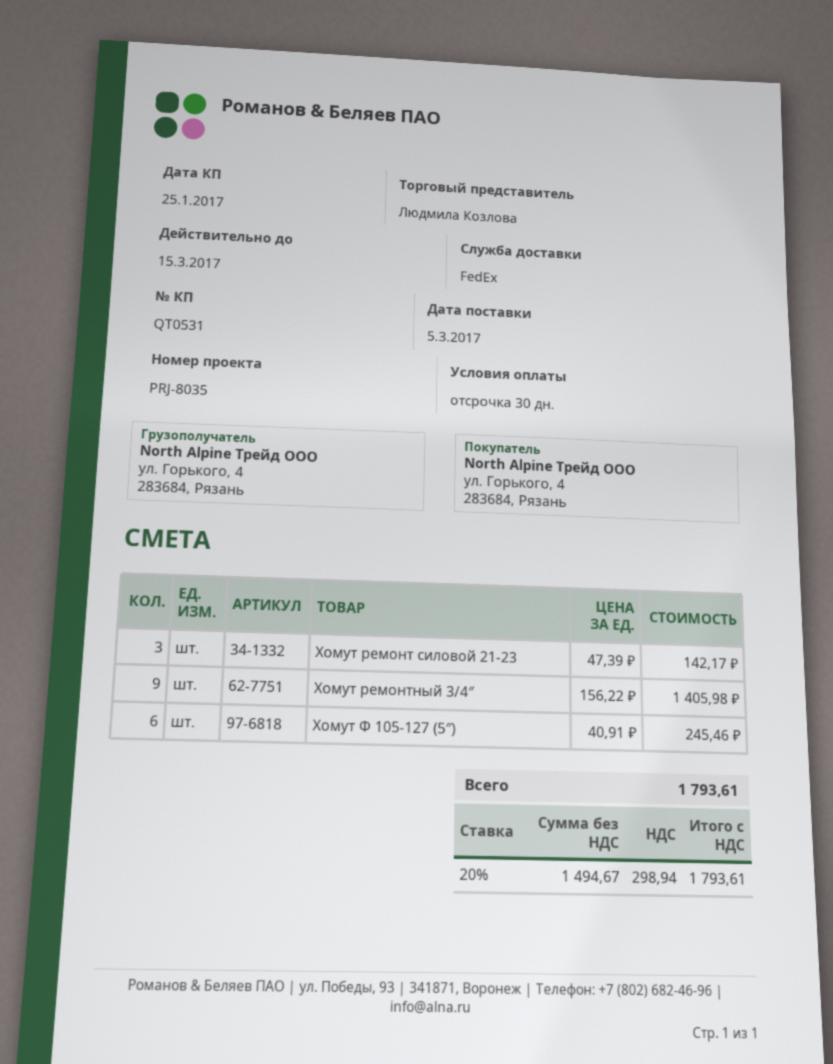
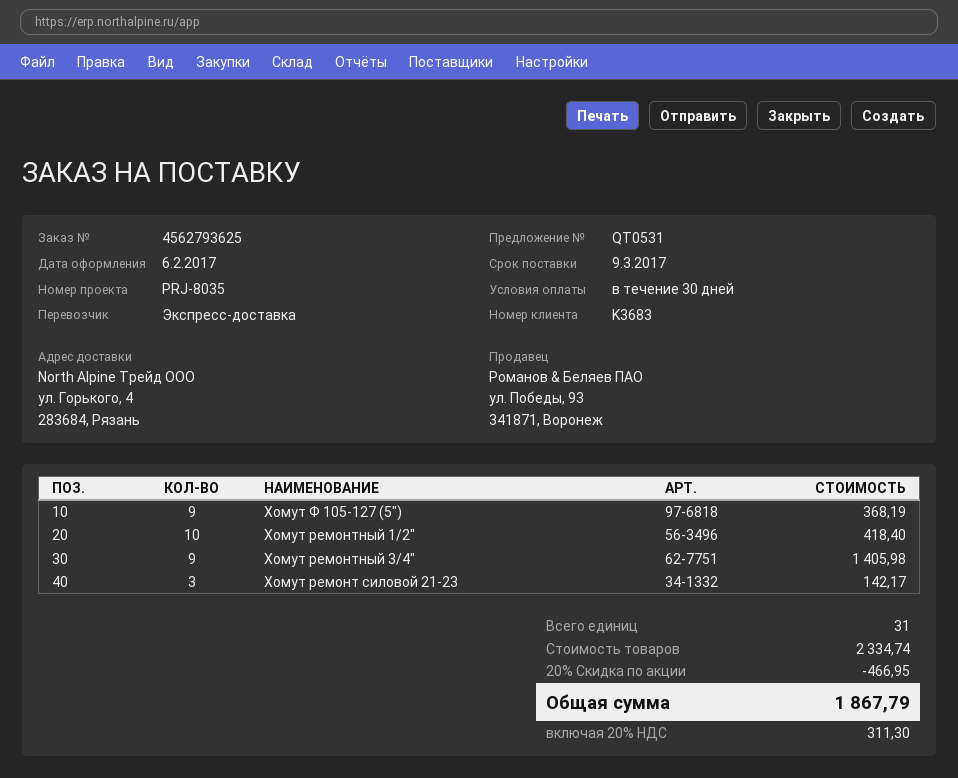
delivery date: 2017-03-05 -> 2017-03-09
shipping method: FedEx -> express
Хомут Ф 105-127 (5″): 6 for 245.46 -> 9 for 368.19
Хомут ремонтный 1/2″: none -> 10 for 418.40
discount: none -> 20% = 466.95
tax: 20% = 298.94 -> 20% = 311.30
total: 1793.61 -> 1867.79

